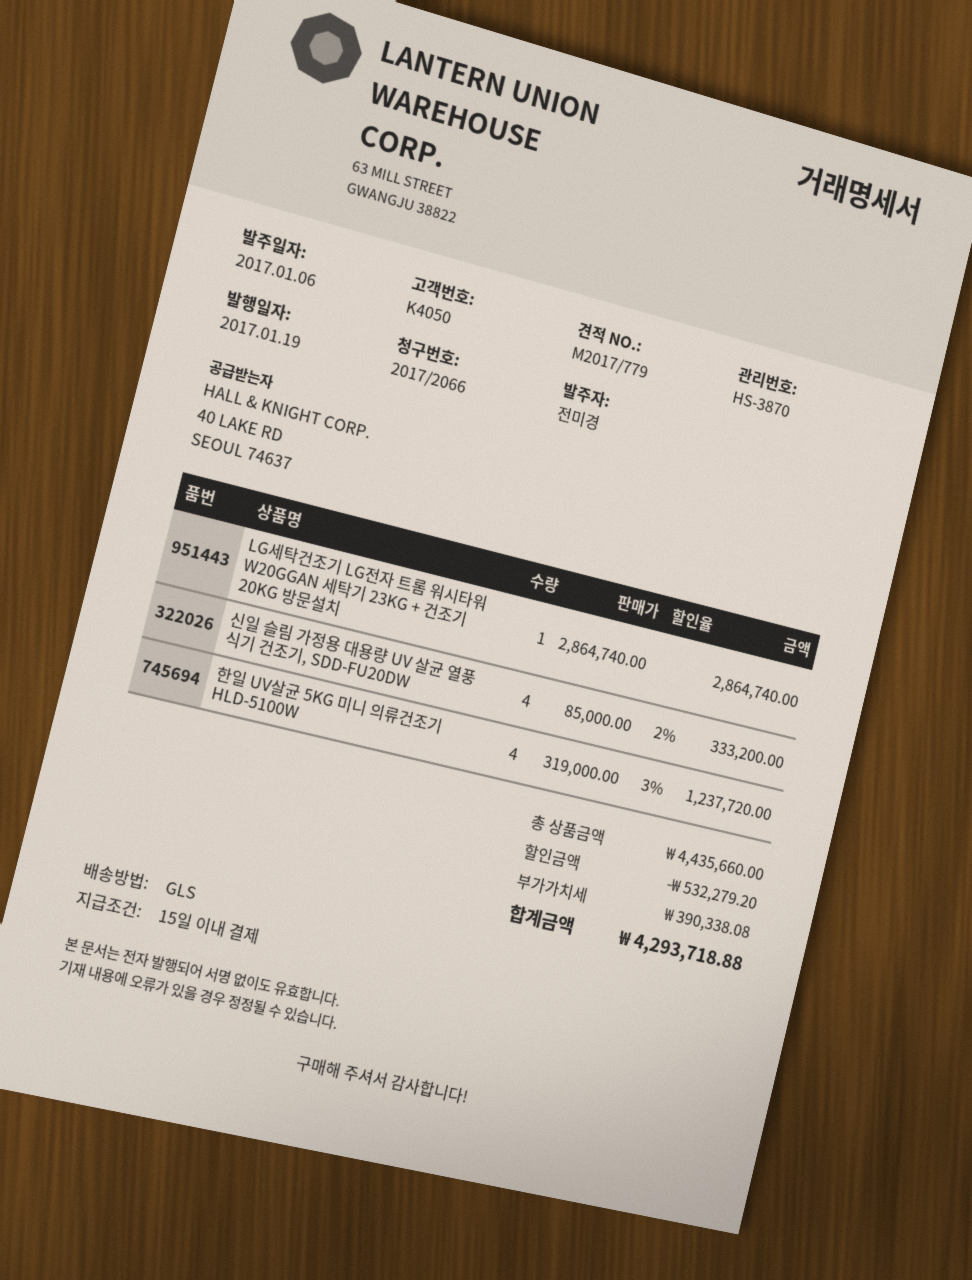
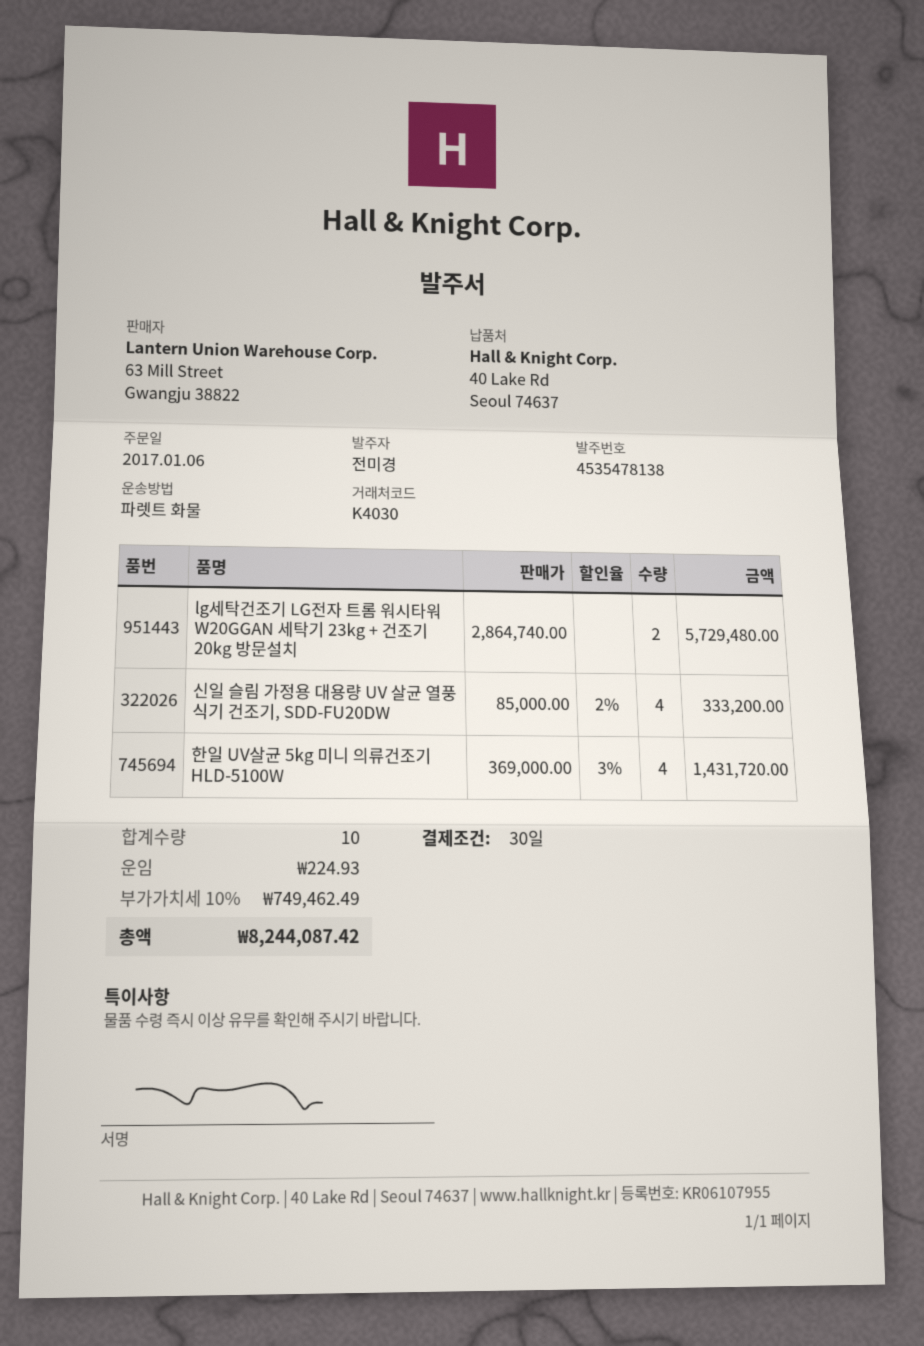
payment terms: 15 days -> 30 days
customer number: K4050 -> K4030
shipping method: GLS -> pallet freight
LG세탁건조기 LG전자 트롬 워시타워 W20GGAN 세탁기 23KG + 건조기 20KG 방문설치: 1 x 2864740.00 = 2864740.00 -> 2 x 2864740.00 = 5729480.00
한일 UV살균 5KG 미니 의류건조기 HLD-5100W: 4 x 319000.00 - 3% = 1237720.00 -> 4 x 369000.00 - 3% = 1431720.00
discount: 532279.20 -> none
shipping: none -> 224.93
tax: 390338.08 -> 749462.49
total: 4293718.88 -> 8244087.42

